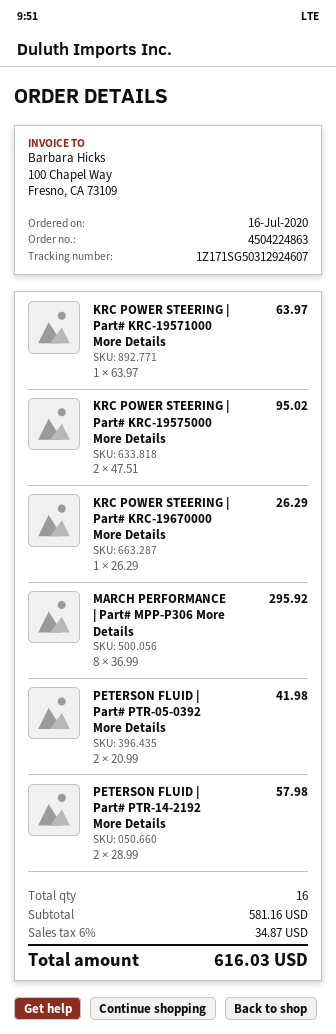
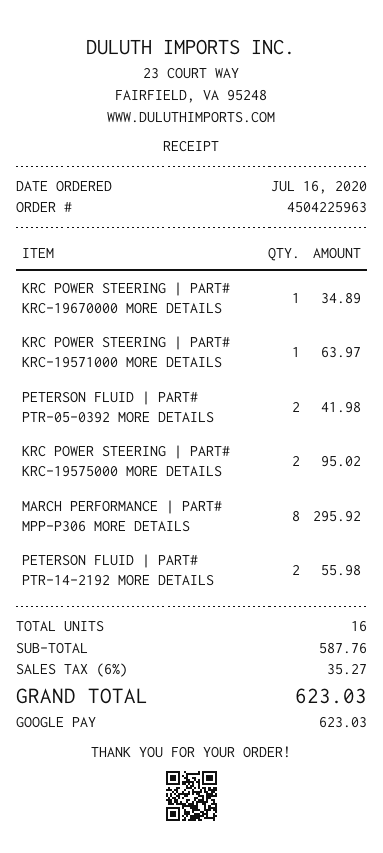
order number: 4504224863 -> 4504225963
KRC POWER STEERING | Part# KRC-19670000 More Details: 1 for 26.29 -> 1 for 34.89
PETERSON FLUID | Part# PTR-14-2192 More Details: 2 for 57.98 -> 2 for 55.98
subtotal: 581.16 -> 587.76
tax: 6% = 34.87 -> 6% = 35.27
total: 616.03 -> 623.03

